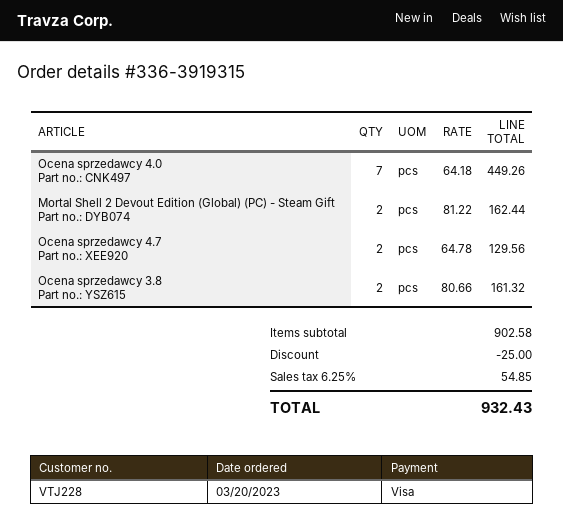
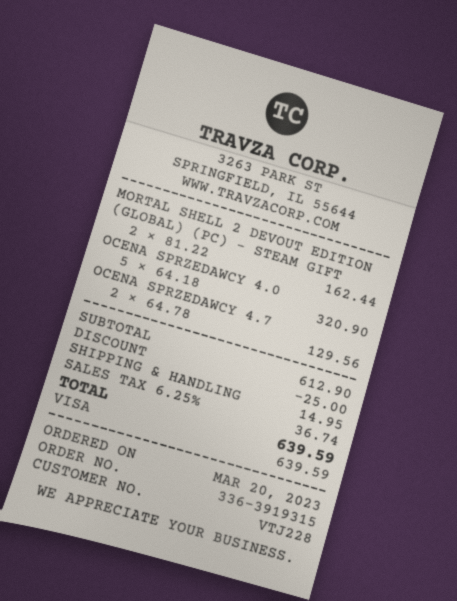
Ocena sprzedawcy 4.0: 7 x 64.18 = 449.26 -> 5 x 64.18 = 320.90
Ocena sprzedawcy 3.8: 2 x 80.66 = 161.32 -> none
subtotal: 902.58 -> 612.90
shipping: none -> 14.95
tax: 6.25% = 54.85 -> 6.25% = 36.74
total: 932.43 -> 639.59

